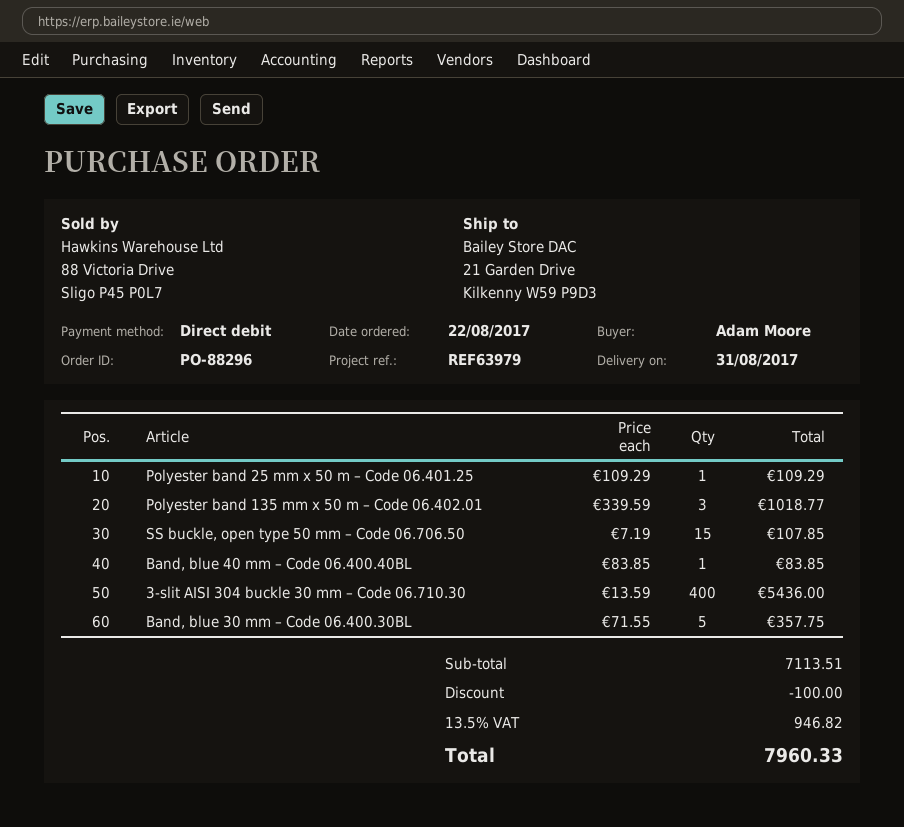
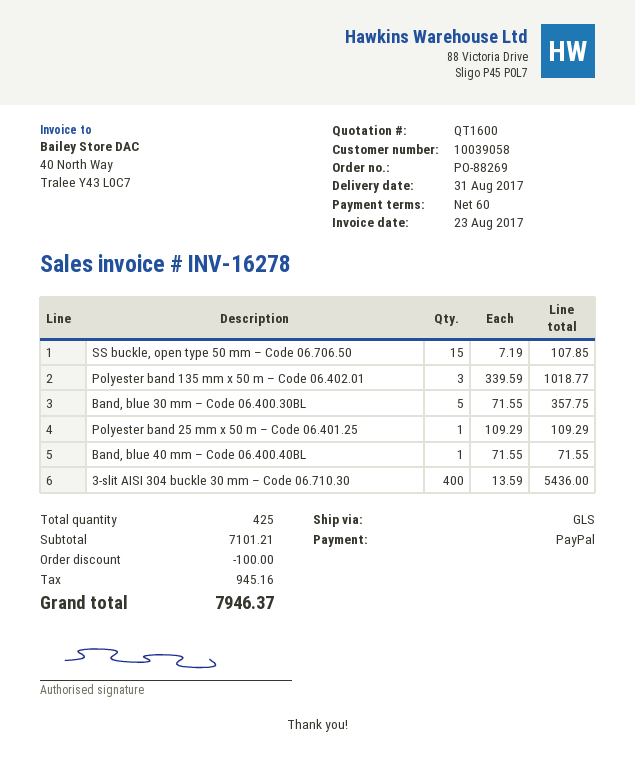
order number: PO-88296 -> PO-88269
payment method: direct debit -> PayPal
Band, blue 40 mm – Code 06.400.40BL: 1 x 83.85 = 83.85 -> 1 x 71.55 = 71.55
subtotal: 7113.51 -> 7101.21
tax: 946.82 -> 945.16
total: 7960.33 -> 7946.37

